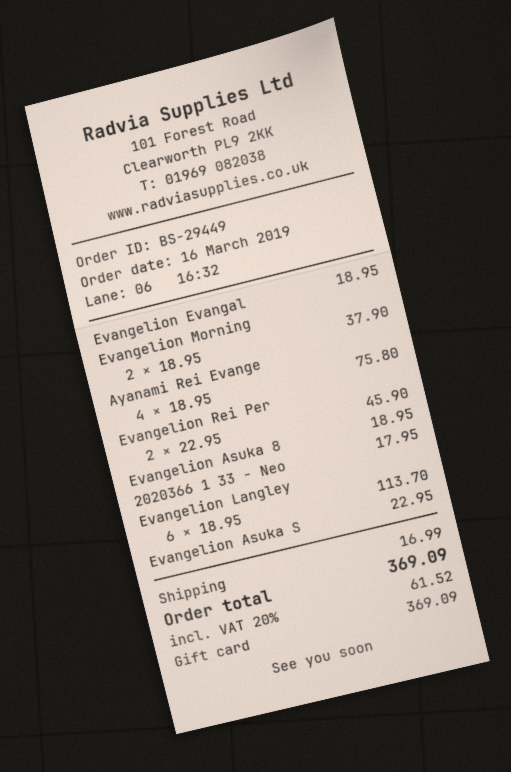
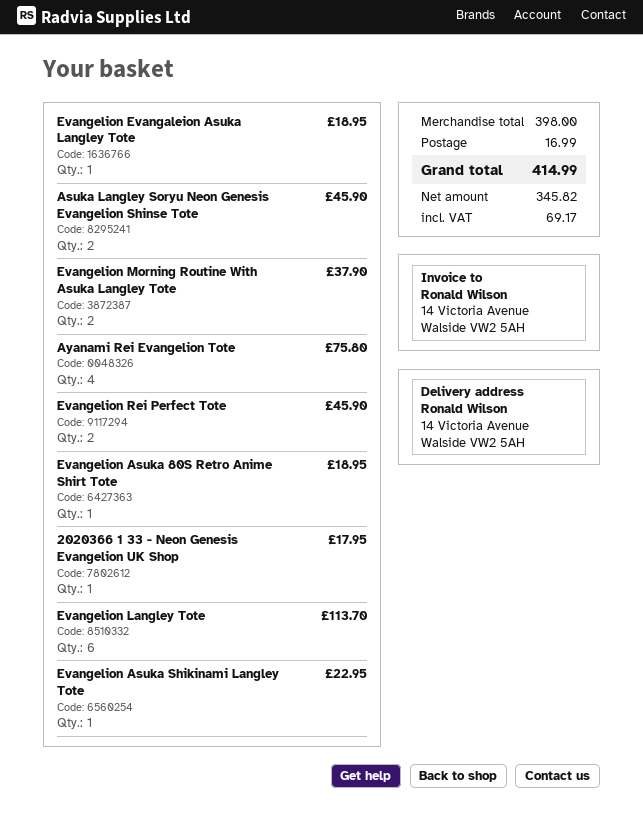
Asuka Langley Soryu Neon Genesis Evangelion Shinse Tote: none -> 2 for 45.90
tax: 61.52 -> 69.17
total: 369.09 -> 414.99

